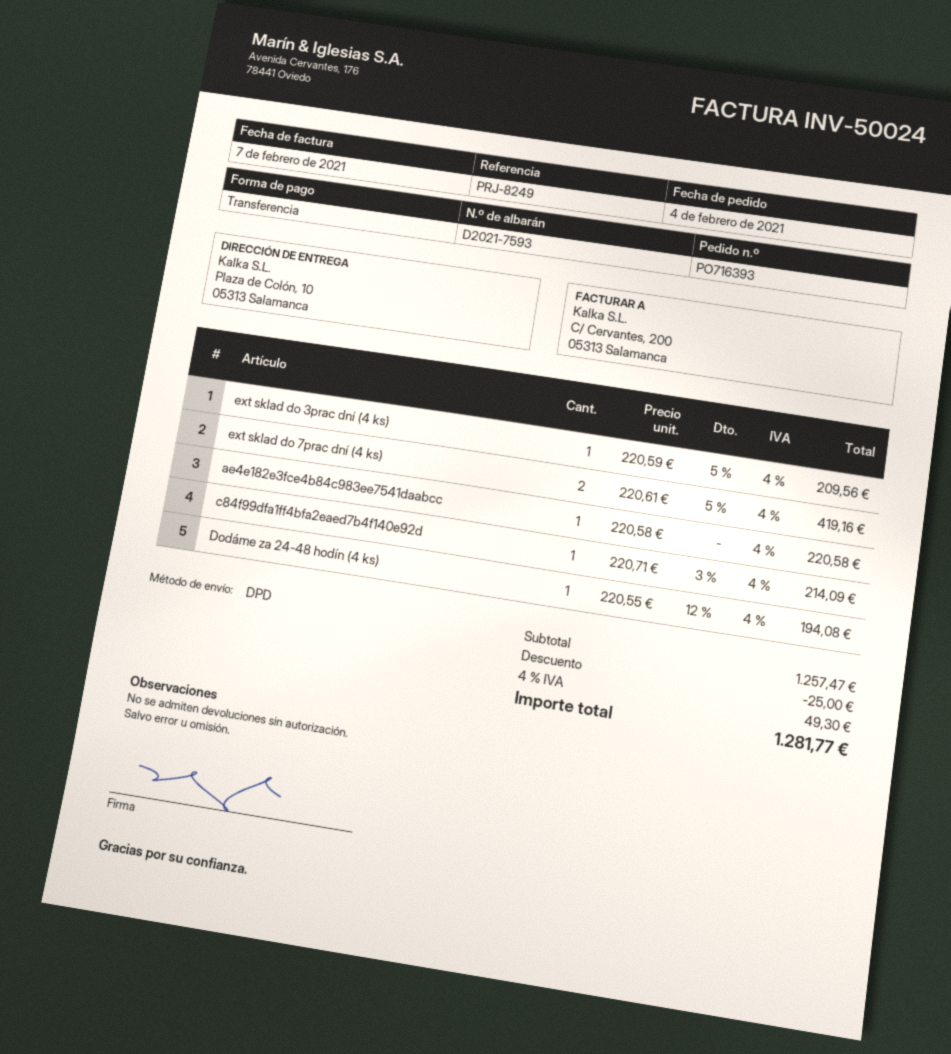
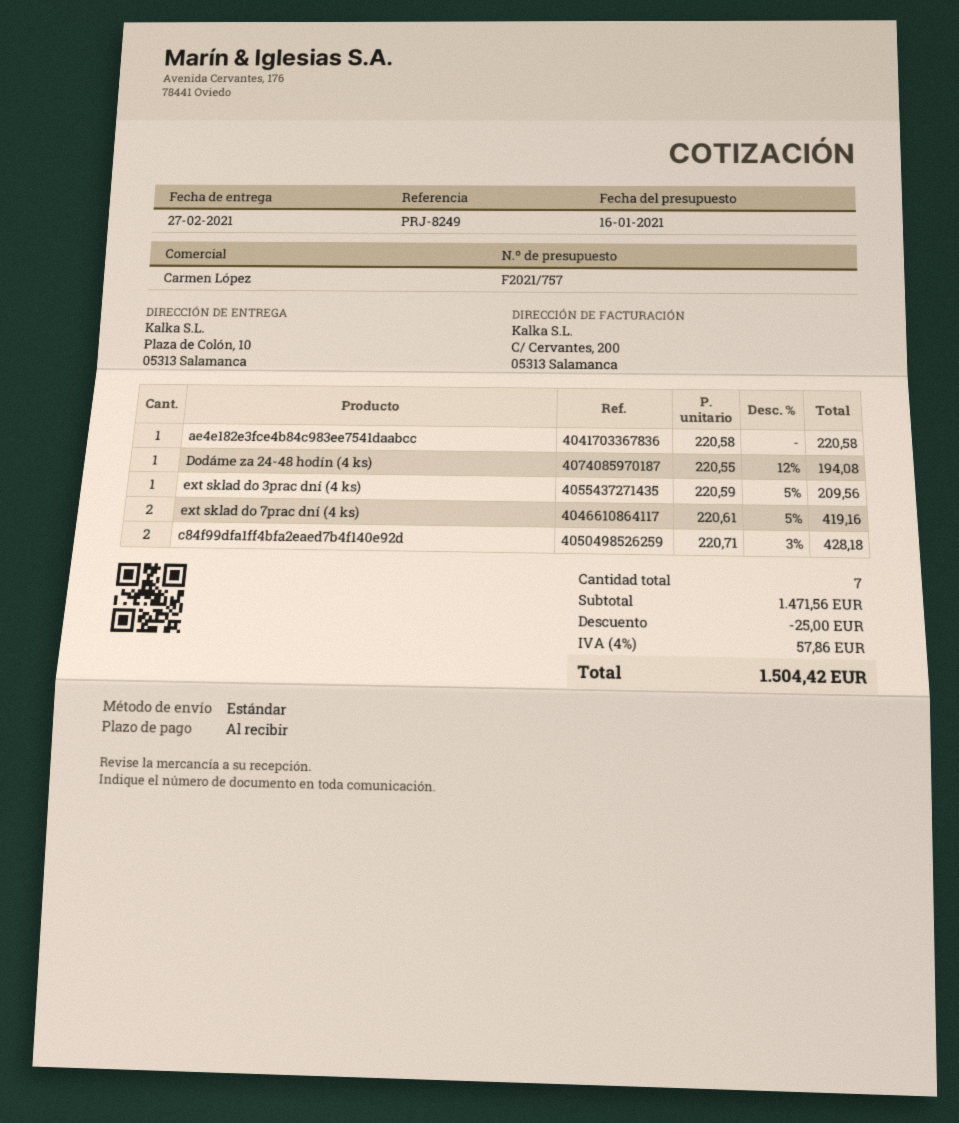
shipping method: DPD -> standard
c84f99dfa1ff4bfa2eaed7b4f140e92d: 1 x 220.71 - 3% = 214.09 -> 2 x 220.71 - 3% = 428.18
subtotal: 1257.47 -> 1471.56
tax: 4% = 49.30 -> 4% = 57.86
total: 1281.77 -> 1504.42

